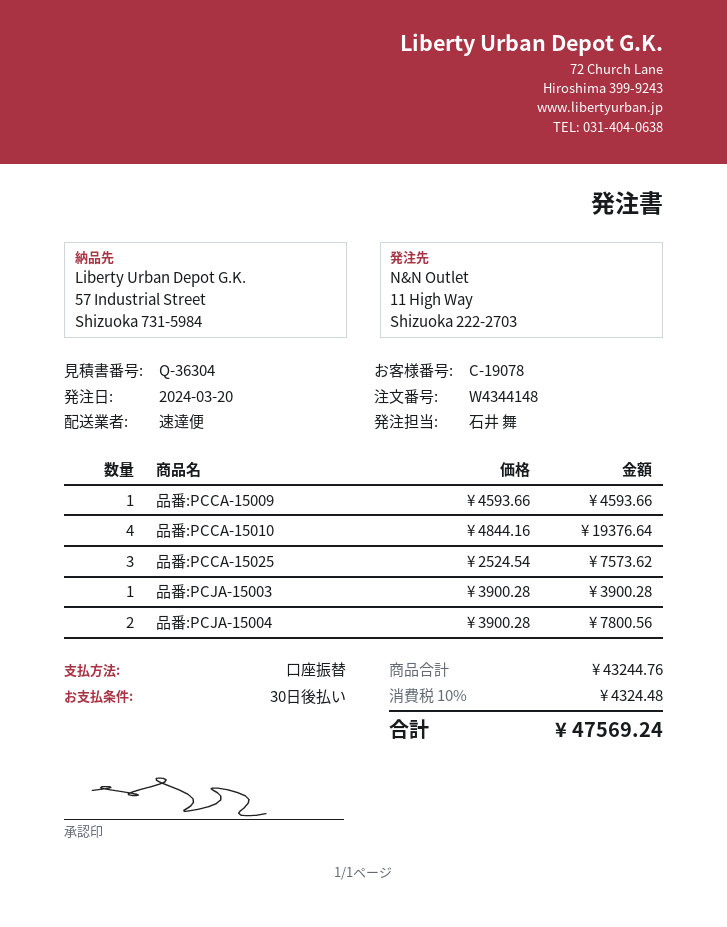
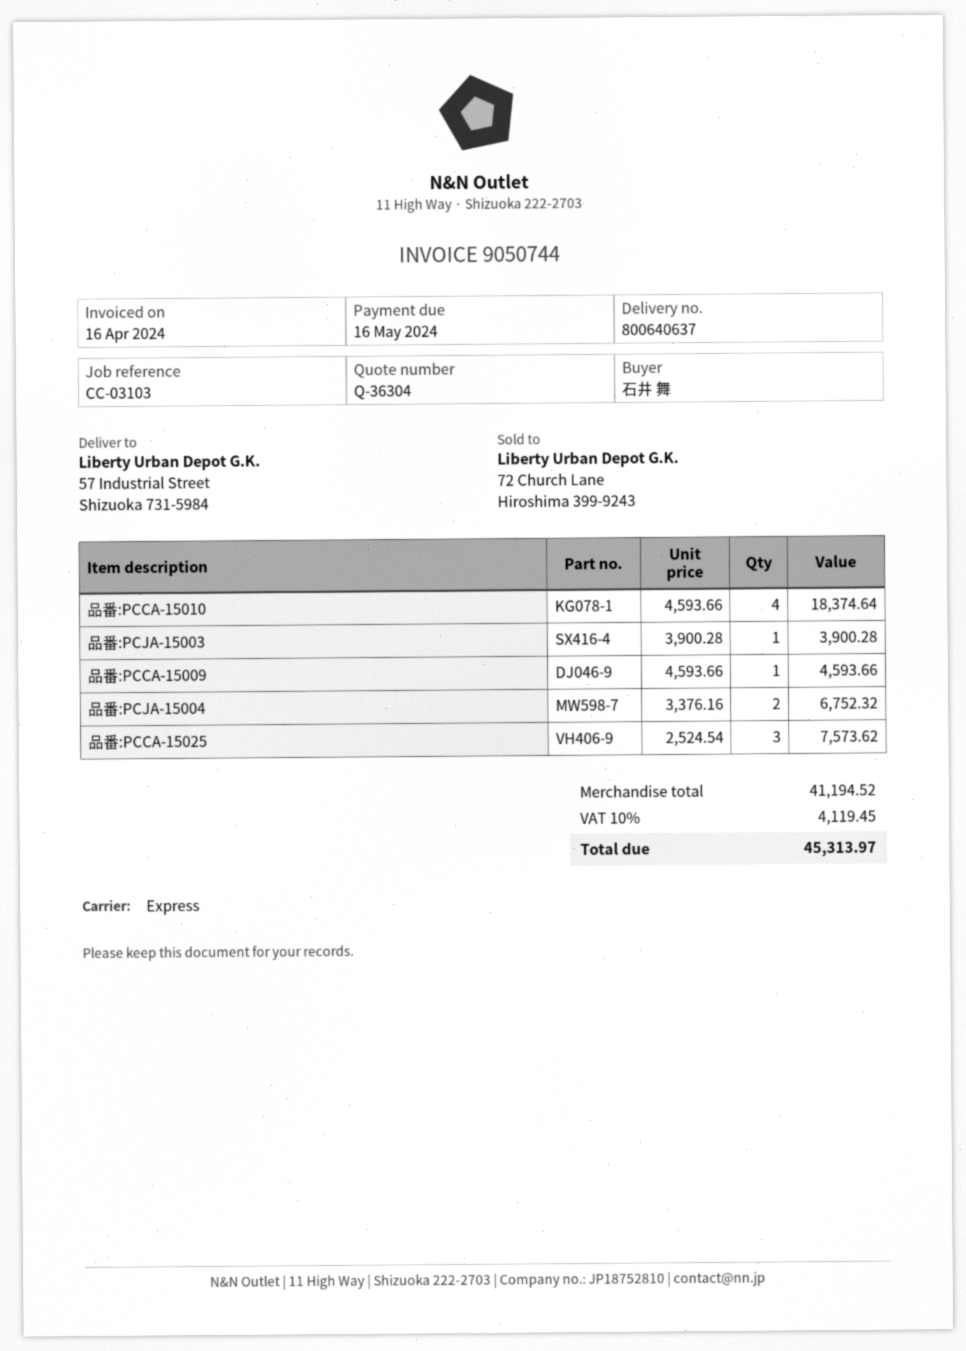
品番:PCCA-15010: 4 x 4844.16 = 19376.64 -> 4 x 4593.66 = 18374.64
品番:PCJA-15004: 2 x 3900.28 = 7800.56 -> 2 x 3376.16 = 6752.32
subtotal: 43244.76 -> 41194.52
tax: 10% = 4324.48 -> 10% = 4119.45
total: 47569.24 -> 45313.97

